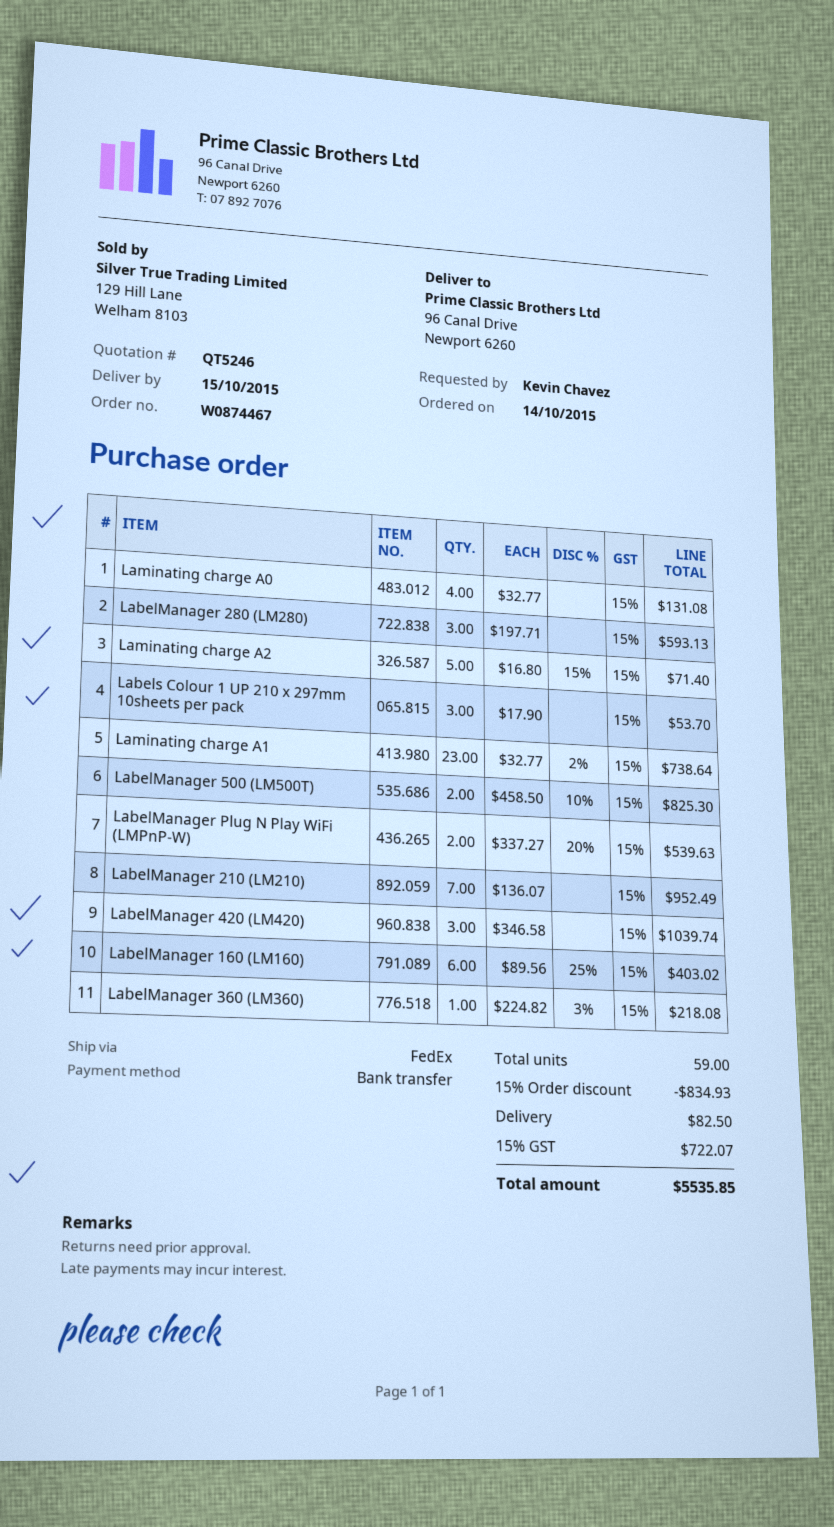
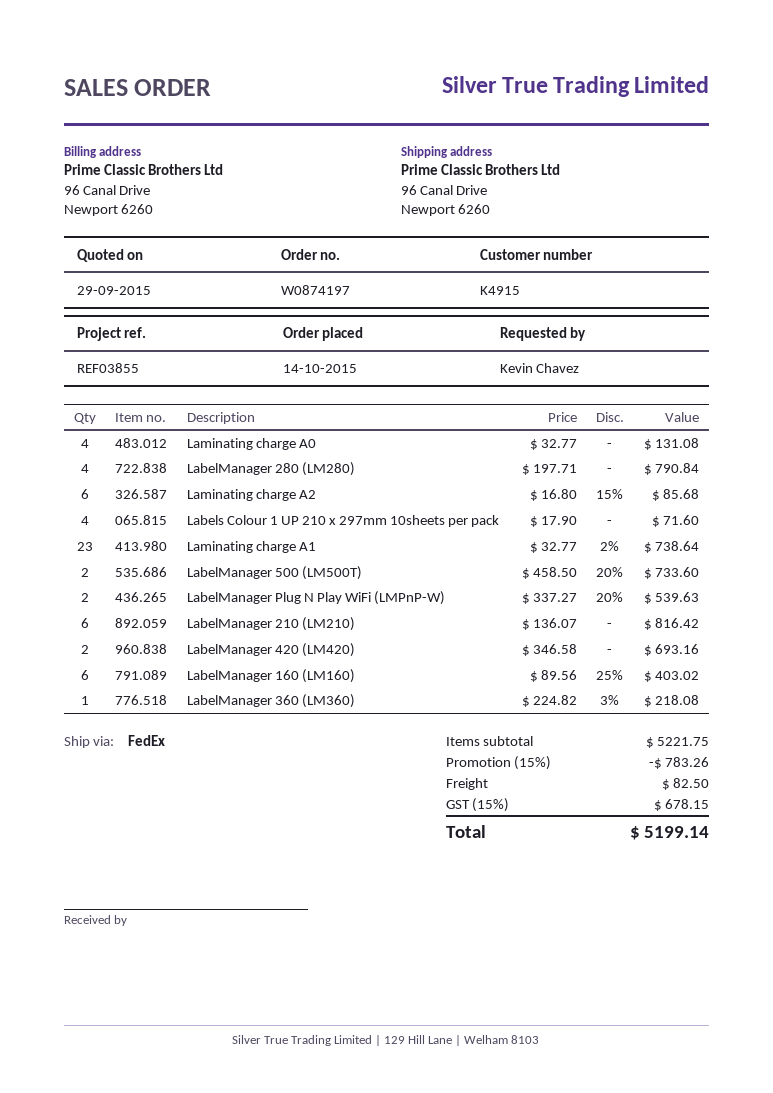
order number: W0874467 -> W0874197
LabelManager 280 (LM280): 3 x 197.71 = 593.13 -> 4 x 197.71 = 790.84
Laminating charge A2: 5 x 16.80 - 15% = 71.40 -> 6 x 16.80 - 15% = 85.68
Labels Colour 1 UP 210 x 297mm 10sheets per pack: 3 x 17.90 = 53.70 -> 4 x 17.90 = 71.60
LabelManager 500 (LM500T): 2 x 458.50 - 10% = 825.30 -> 2 x 458.50 - 20% = 733.60
LabelManager 210 (LM210): 7 x 136.07 = 952.49 -> 6 x 136.07 = 816.42
LabelManager 420 (LM420): 3 x 346.58 = 1039.74 -> 2 x 346.58 = 693.16
discount: 15% = 834.93 -> 15% = 783.26
tax: 15% = 722.07 -> 15% = 678.15
total: 5535.85 -> 5199.14

